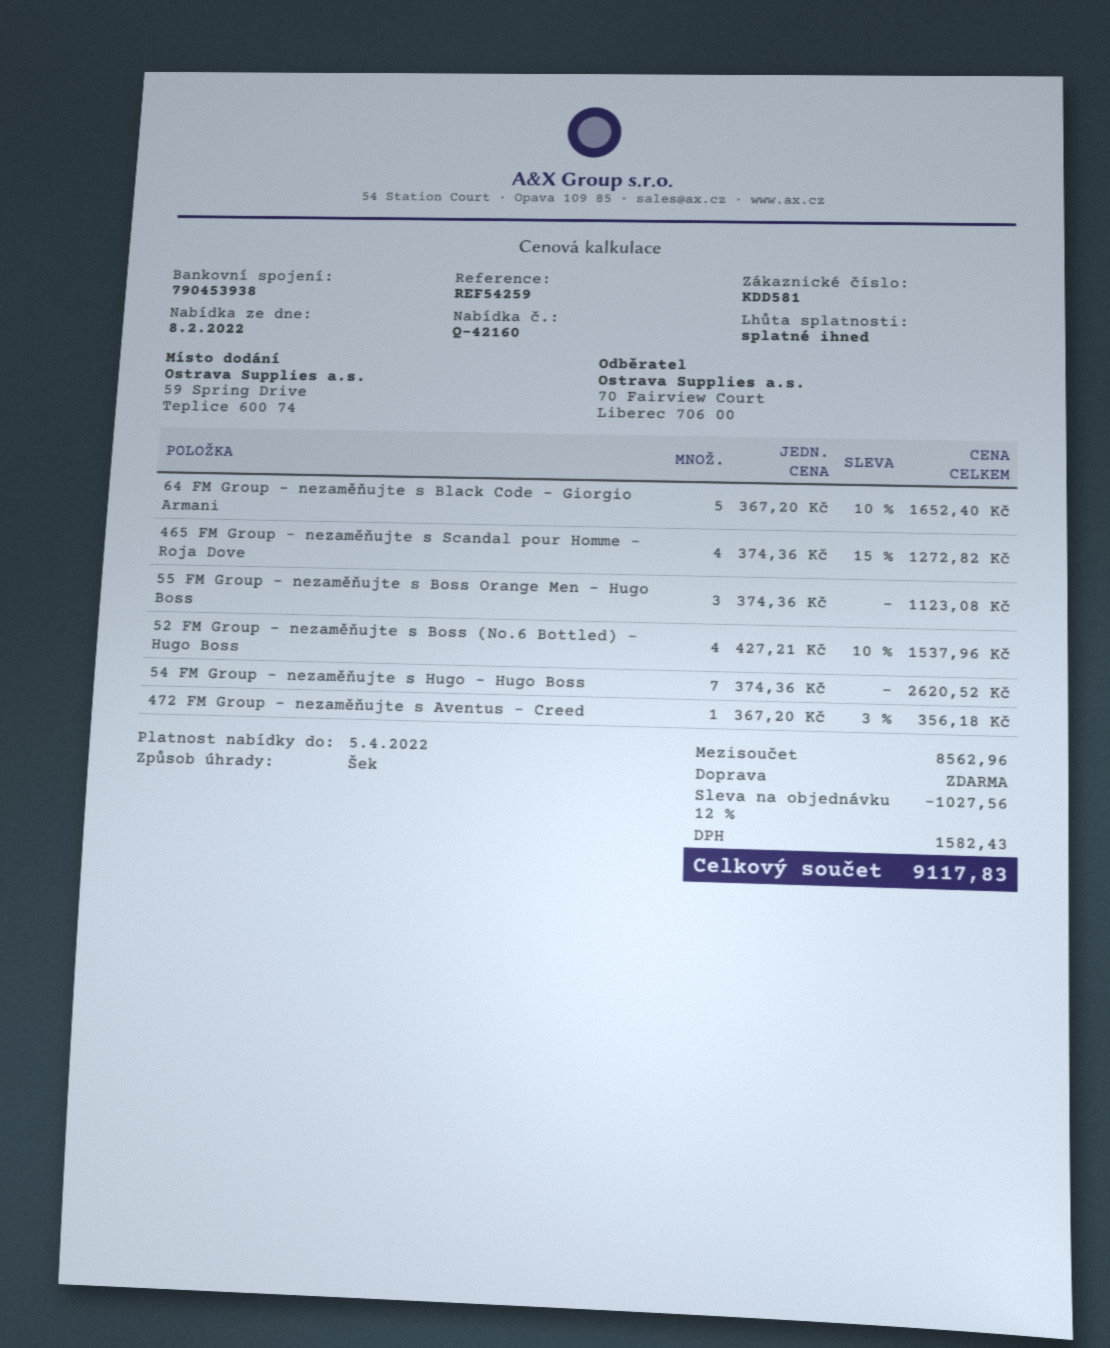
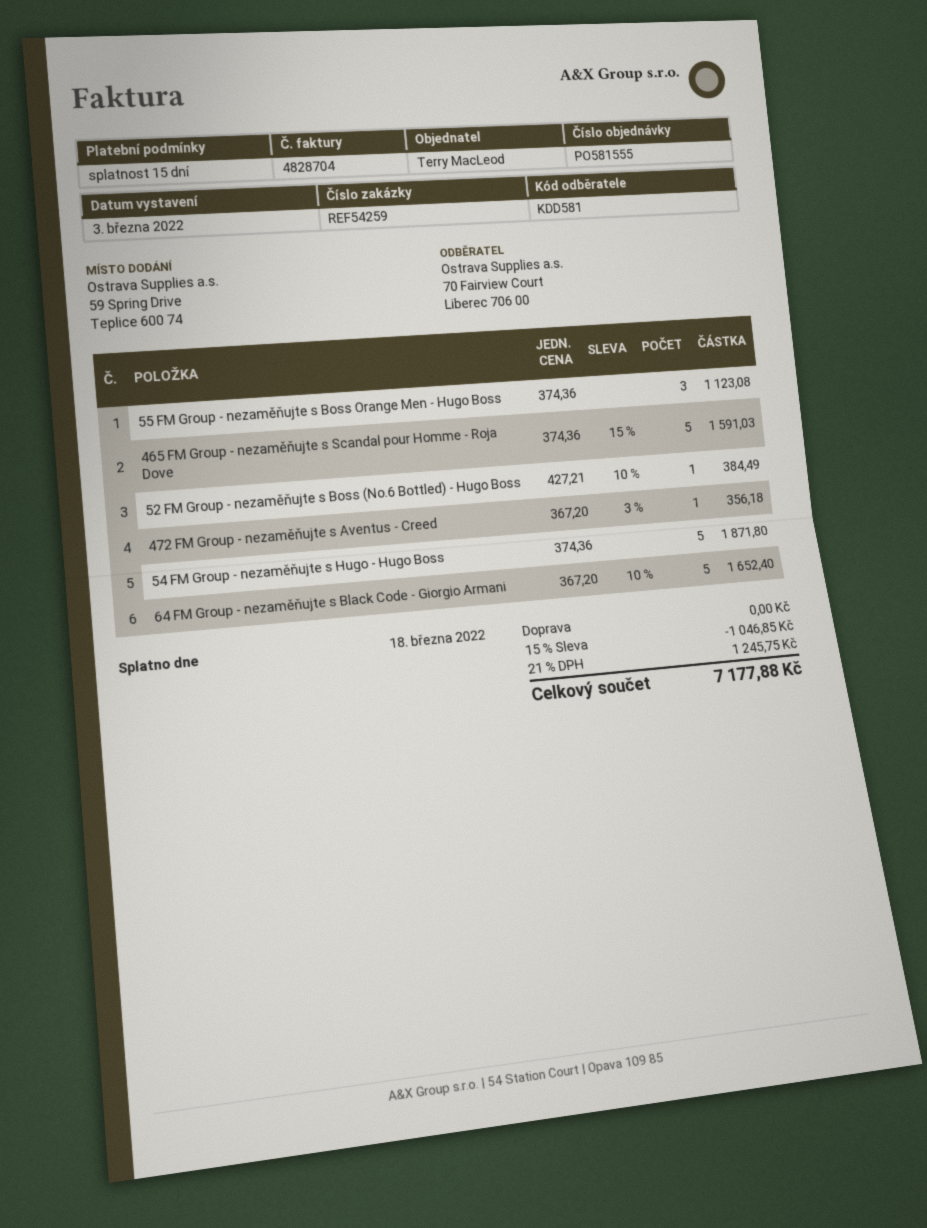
payment terms: on receipt -> 15 days
465 FM Group - nezaměňujte s Scandal pour Homme - Roja Dove: 4 x 374.36 - 15% = 1272.82 -> 5 x 374.36 - 15% = 1591.03
52 FM Group - nezaměňujte s Boss (No.6 Bottled) - Hugo Boss: 4 x 427.21 - 10% = 1537.96 -> 1 x 427.21 - 10% = 384.49
54 FM Group - nezaměňujte s Hugo - Hugo Boss: 7 x 374.36 = 2620.52 -> 5 x 374.36 = 1871.80
discount: 12% = 1027.56 -> 15% = 1046.85
tax: 1582.43 -> 1245.75
total: 9117.83 -> 7177.88

